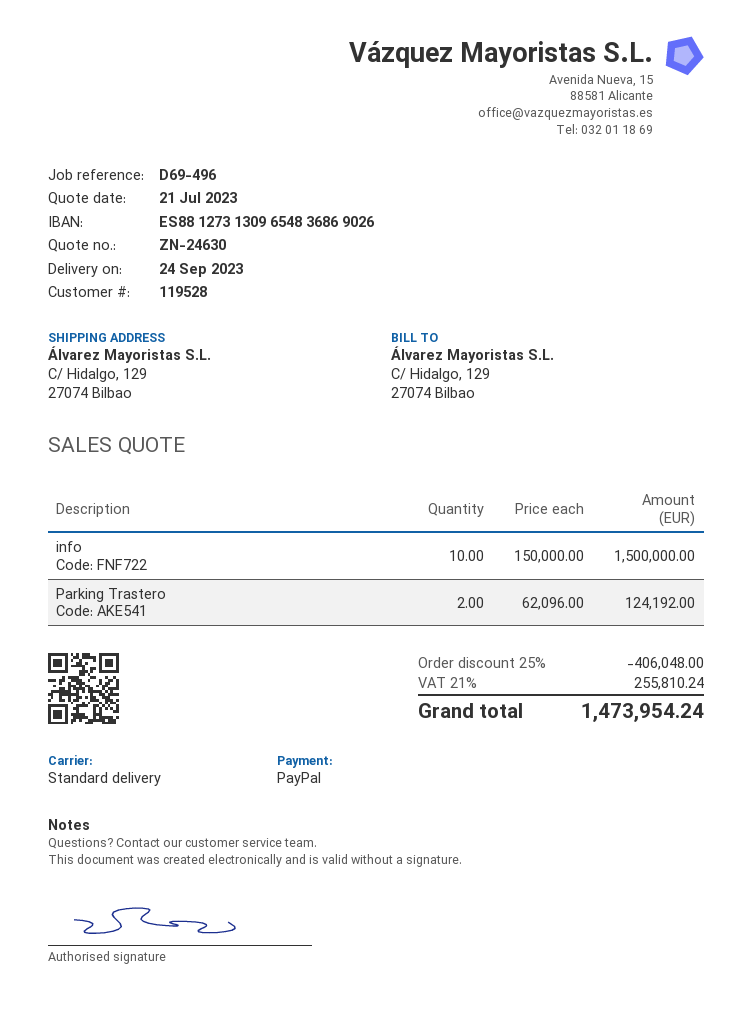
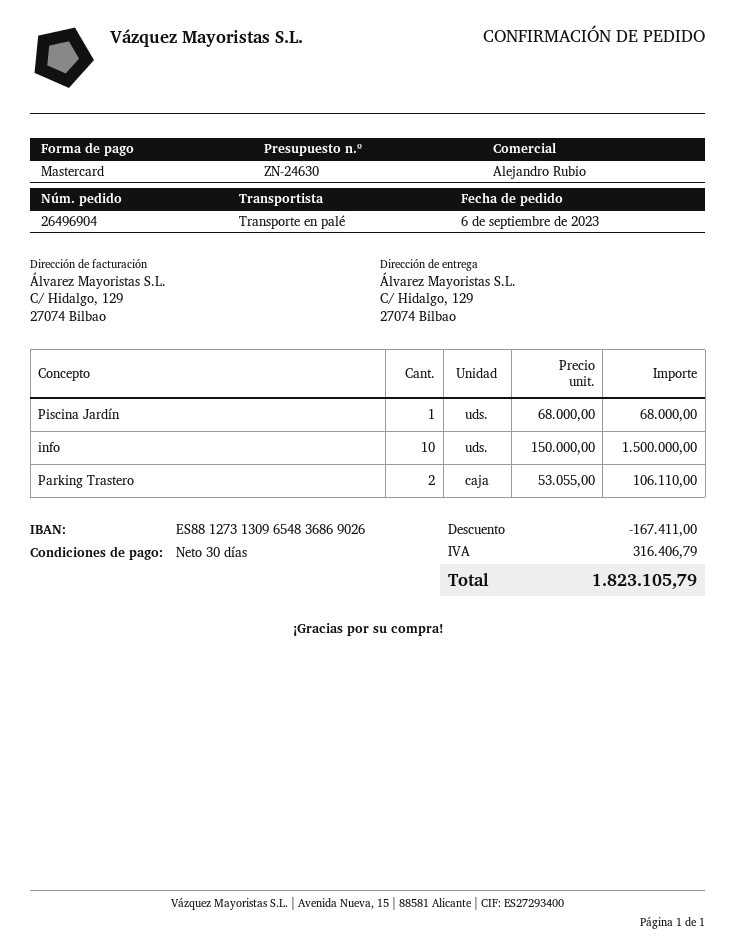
payment method: PayPal -> Mastercard
shipping method: standard -> pallet freight
Parking Trastero: 2 x 62096.00 = 124192.00 -> 2 x 53055.00 = 106110.00
Piscina Jardín: none -> 1 x 68000.00 = 68000.00
discount: 406048.00 -> 167411.00
tax: 255810.24 -> 316406.79
total: 1473954.24 -> 1823105.79

